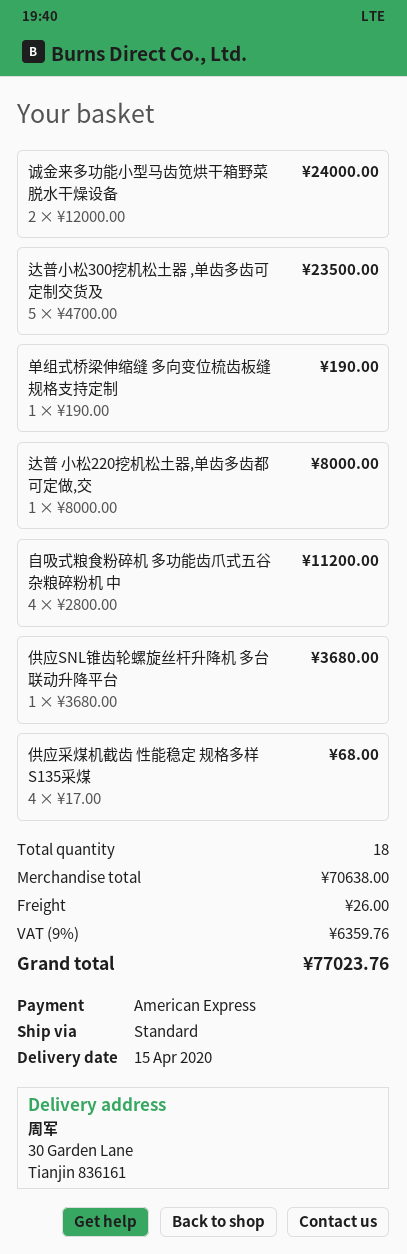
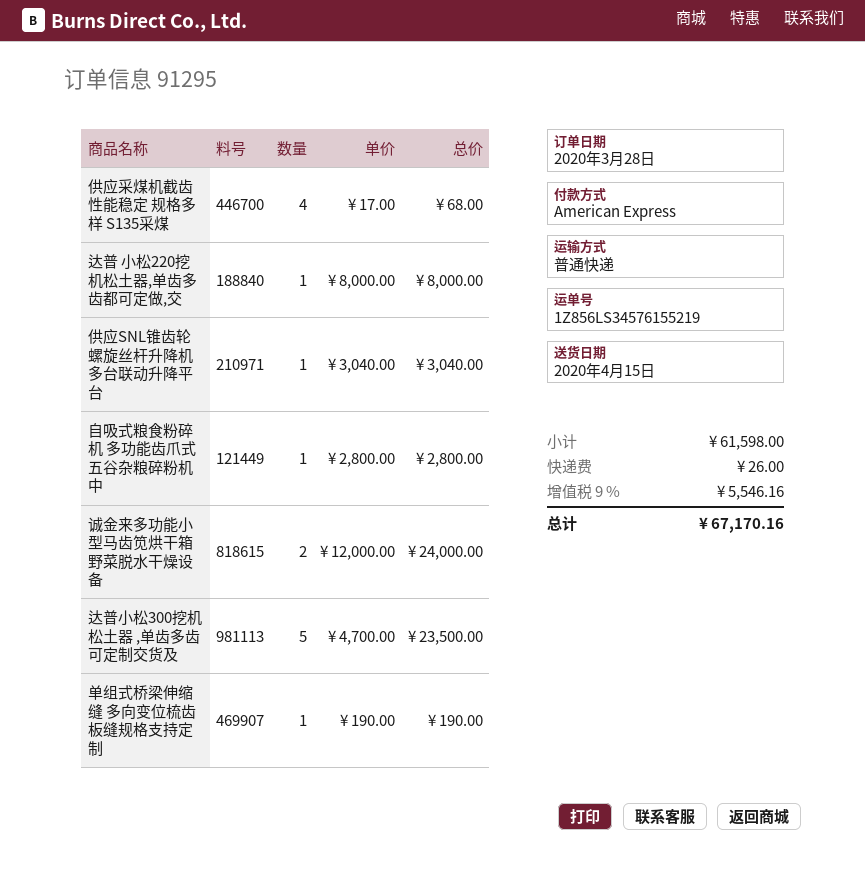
自吸式粮食粉碎机 多功能齿爪式五谷杂粮碎粉机 中: 4 x 2800.00 = 11200.00 -> 1 x 2800.00 = 2800.00
供应SNL锥齿轮螺旋丝杆升降机 多台联动升降平台: 1 x 3680.00 = 3680.00 -> 1 x 3040.00 = 3040.00
subtotal: 70638.00 -> 61598.00
tax: 9% = 6359.76 -> 9% = 5546.16
total: 77023.76 -> 67170.16

